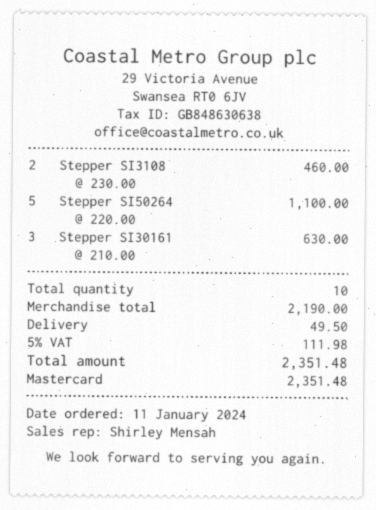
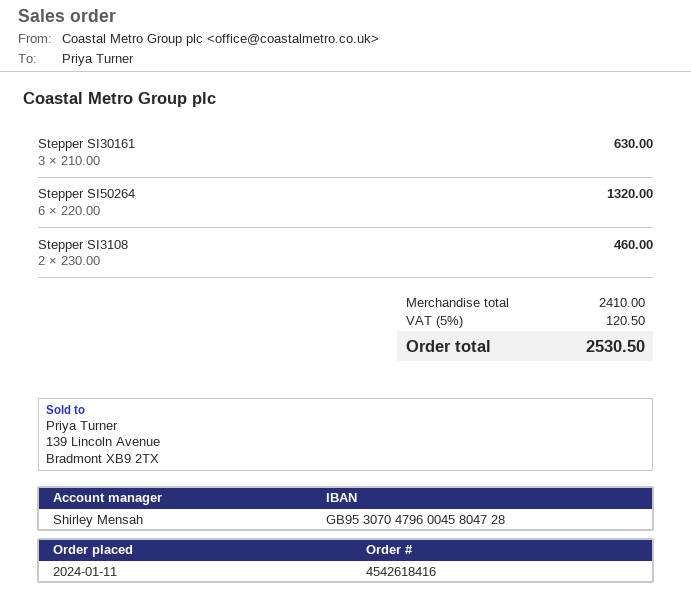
Stepper SI50264: 5 x 220.00 = 1100.00 -> 6 x 220.00 = 1320.00
subtotal: 2190.00 -> 2410.00
shipping: 49.50 -> none
tax: 5% = 111.98 -> 5% = 120.50
total: 2351.48 -> 2530.50

